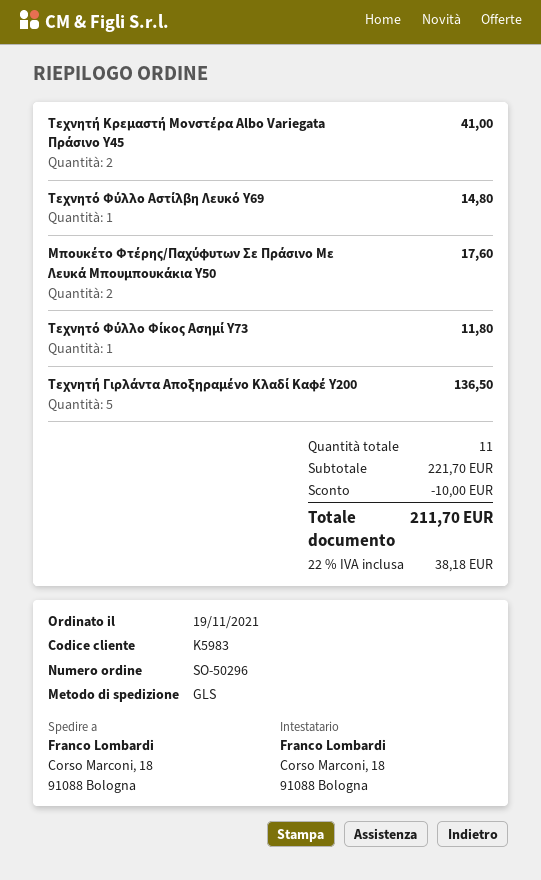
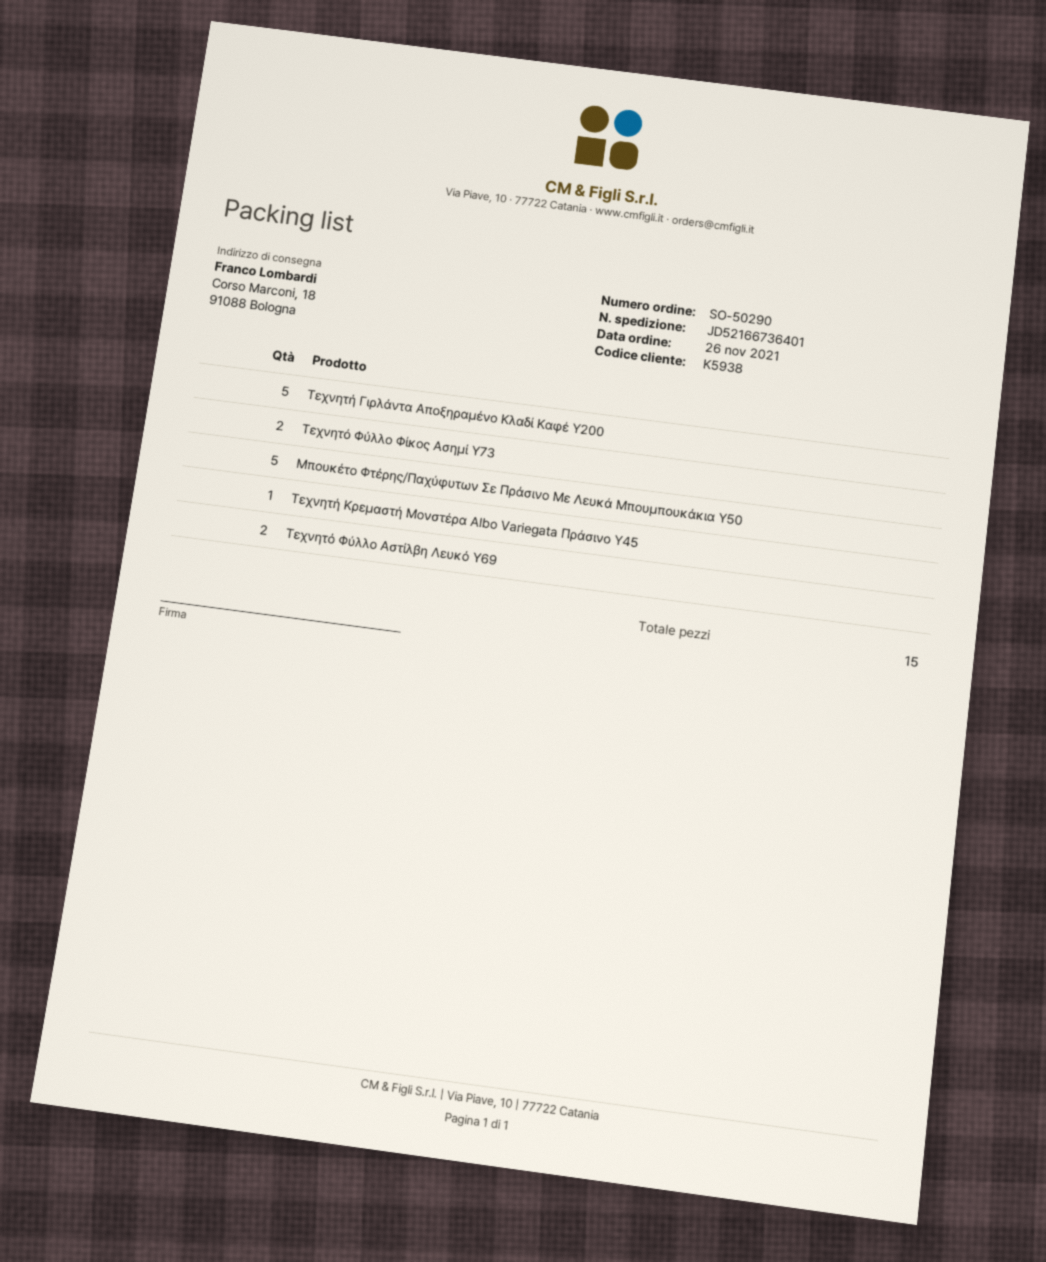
order number: SO-50296 -> SO-50290
order date: 2021-11-19 -> 2021-11-26
customer number: K5983 -> K5938
Τεχνητή Κρεμαστή Μονστέρα Albo Variegata Πράσινο Υ45: 2 -> 1
Τεχνητό Φύλλο Αστίλβη Λευκό Υ69: 1 -> 2
Mπουκέτο Φτέρης/Παχύφυτων Σε Πράσινο Με Λευκά Μπουμπουκάκια Υ50: 2 -> 5
Τεχνητό Φύλλο Φίκος Ασημί Υ73: 1 -> 2
total quantity: 11 -> 15

